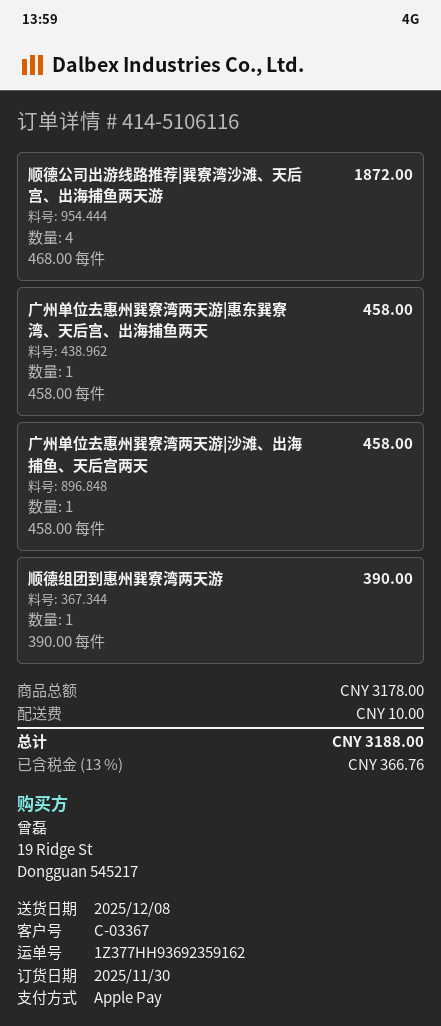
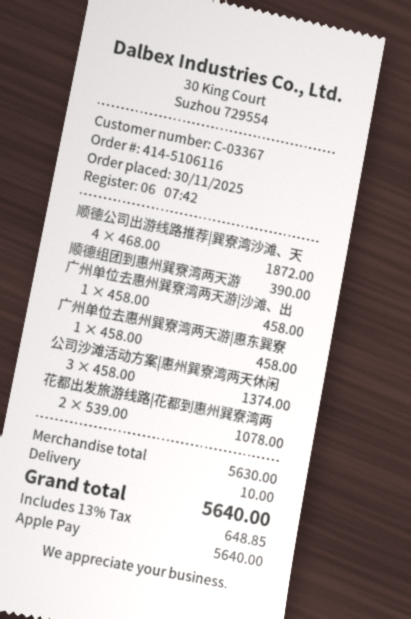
公司沙滩活动方案|惠州巽寮湾两天休闲: none -> 3 x 458.00 = 1374.00
花都出发旅游线路|花都到惠州巽寮湾两: none -> 2 x 539.00 = 1078.00
subtotal: 3178.00 -> 5630.00
tax: 13% = 366.76 -> 13% = 648.85
total: 3188.00 -> 5640.00

